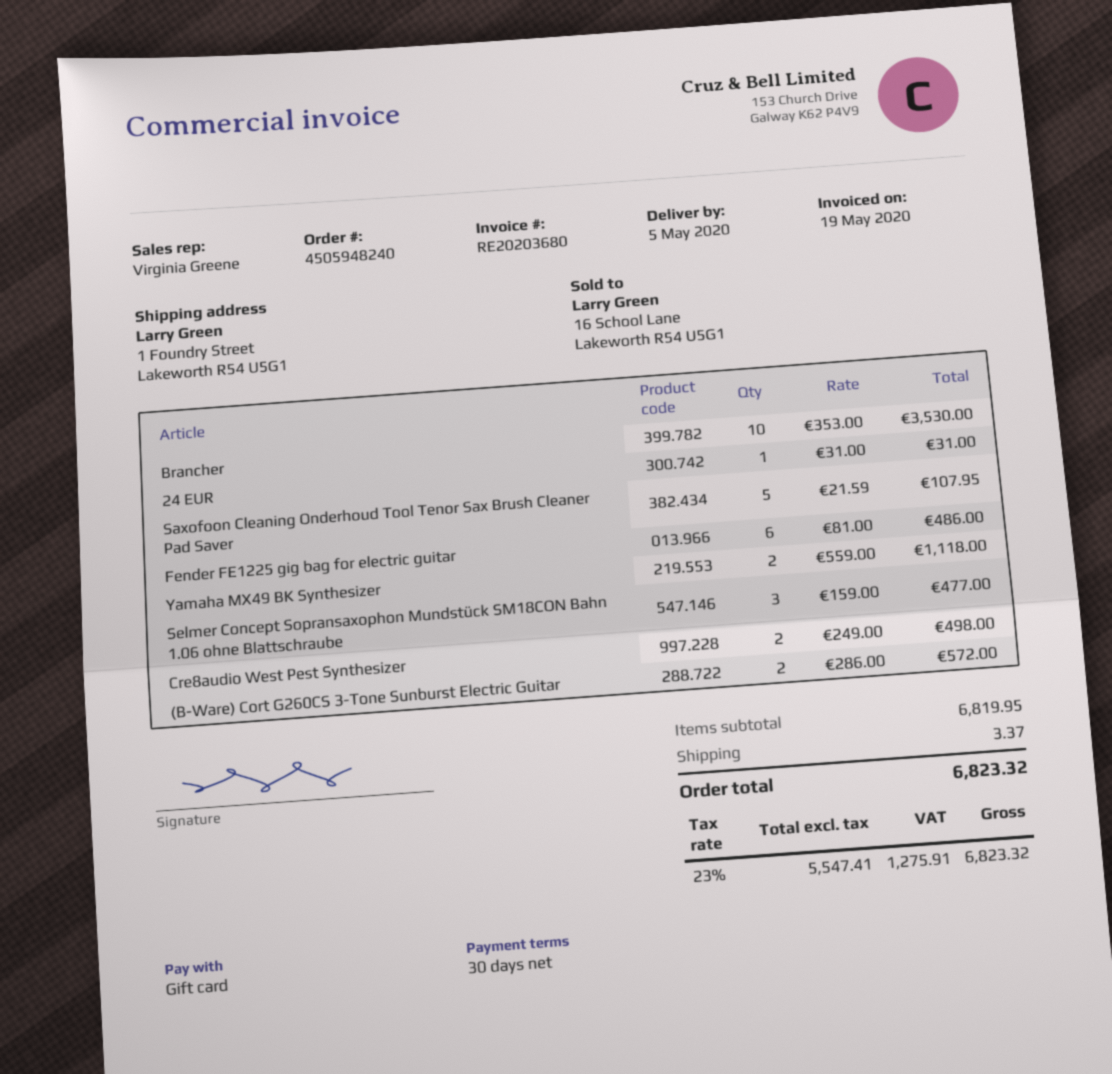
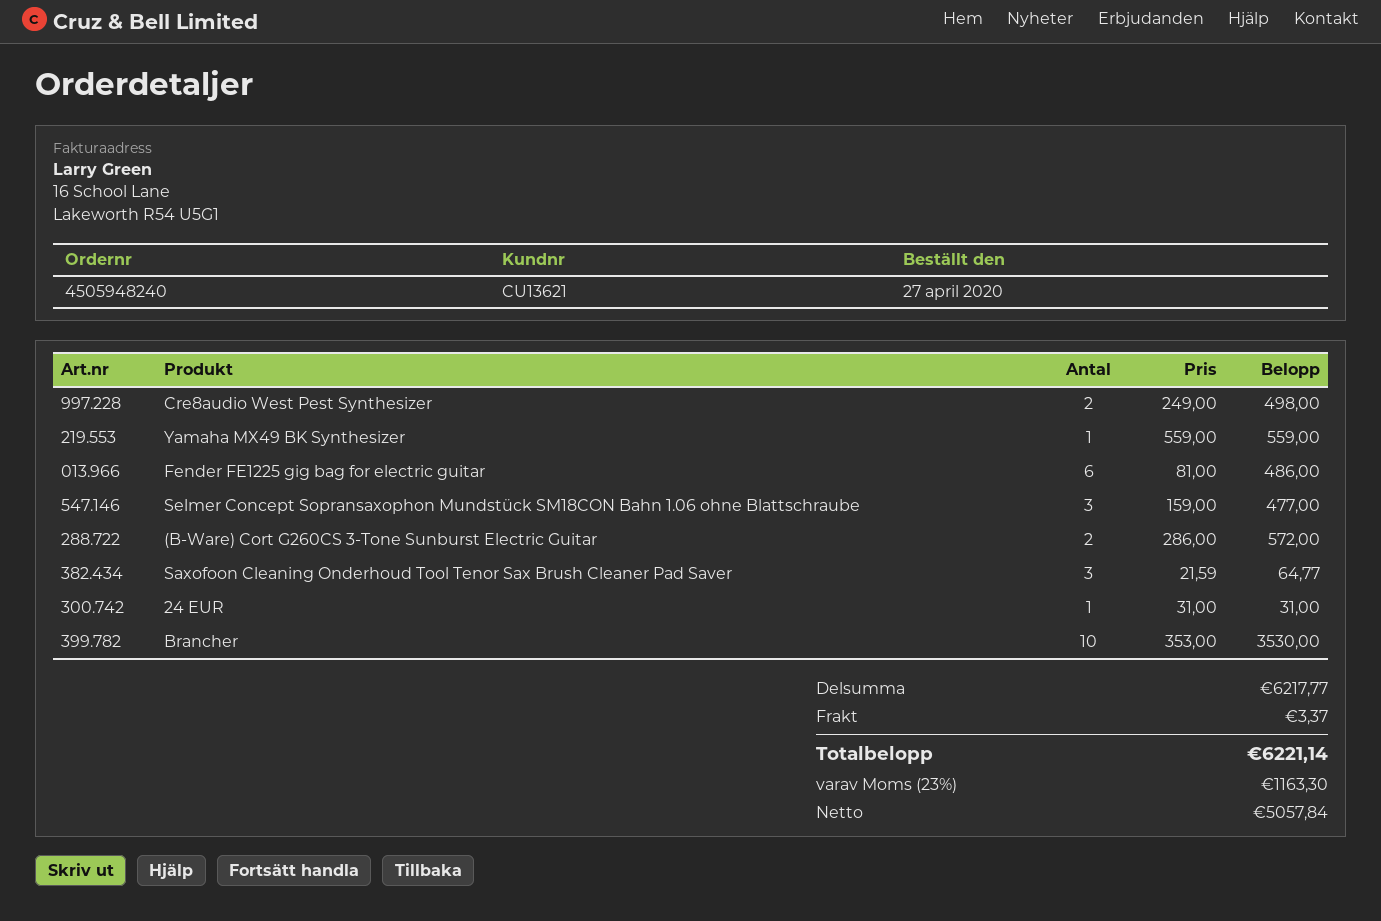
Saxofoon Cleaning Onderhoud Tool Tenor Sax Brush Cleaner Pad Saver: 5 x 21.59 = 107.95 -> 3 x 21.59 = 64.77
Yamaha MX49 BK Synthesizer: 2 x 559.00 = 1118.00 -> 1 x 559.00 = 559.00
subtotal: 6819.95 -> 6217.77
net: 5547.41 -> 5057.84
tax: 23% = 1275.91 -> 23% = 1163.30
total: 6823.32 -> 6221.14

